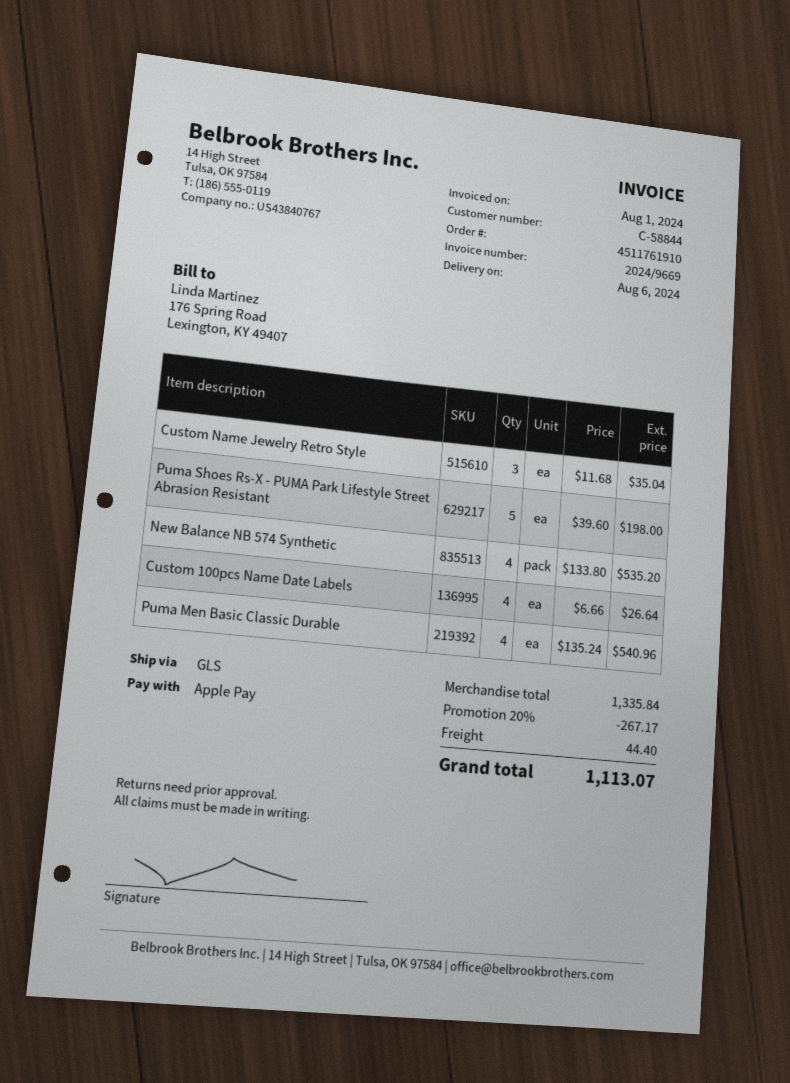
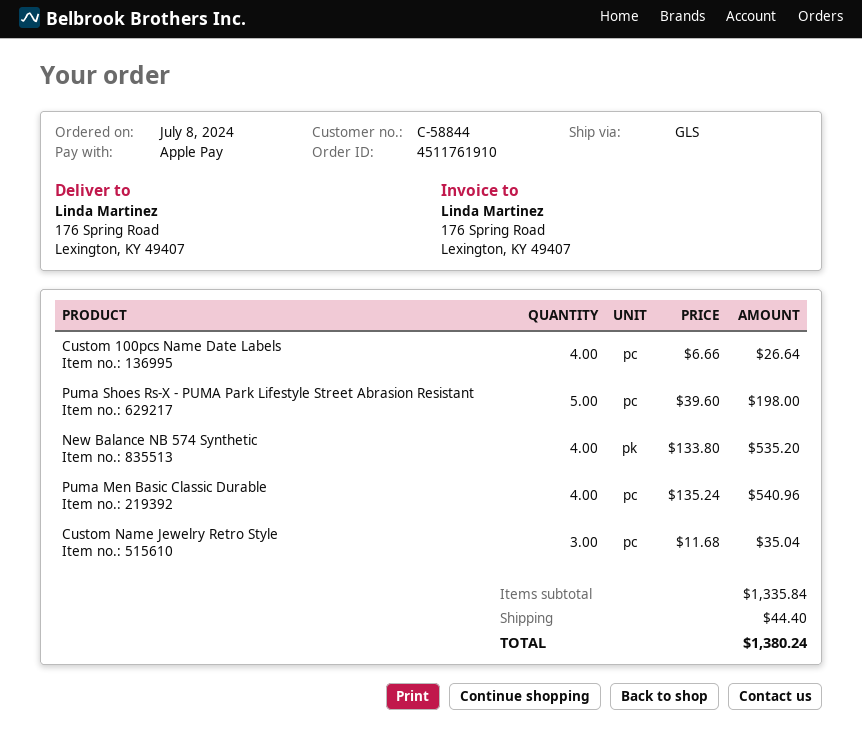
discount: 20% = 267.17 -> none
total: 1113.07 -> 1380.24

